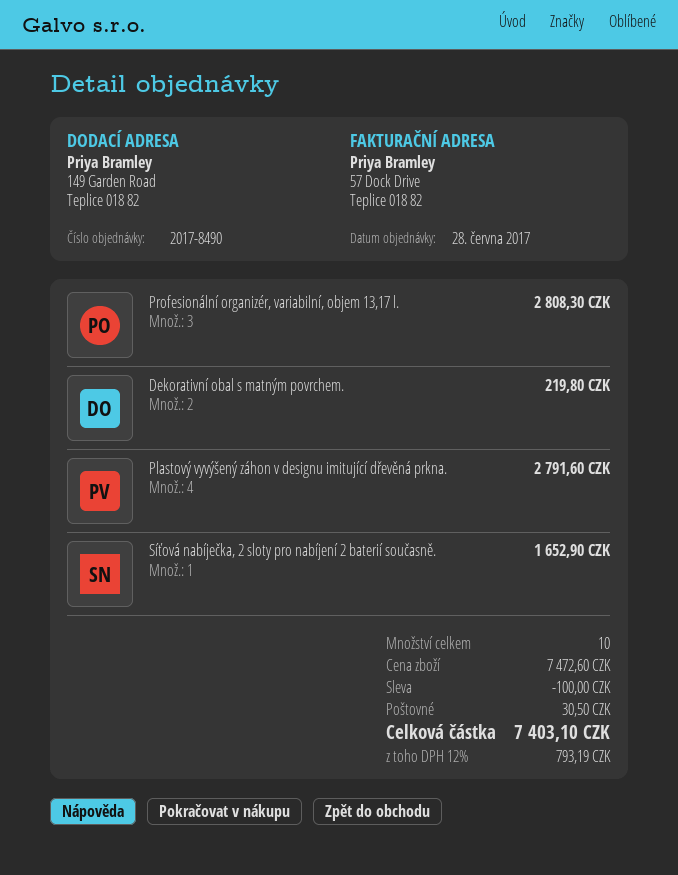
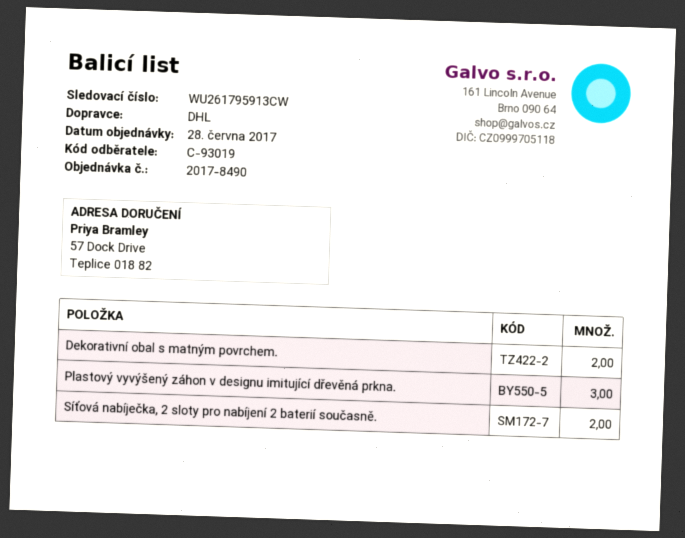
ship to: 149 Garden Road, Teplice 018 82 -> 57 Dock Drive, Teplice 018 82
Profesionální organizér, variabilní, objem 13,17 l.: 3 -> none
Plastový vyvýšený záhon v designu imitující dřevěná prkna.: 4 -> 3
Síťová nabíječka, 2 sloty pro nabíjení 2 baterií současně.: 1 -> 2

